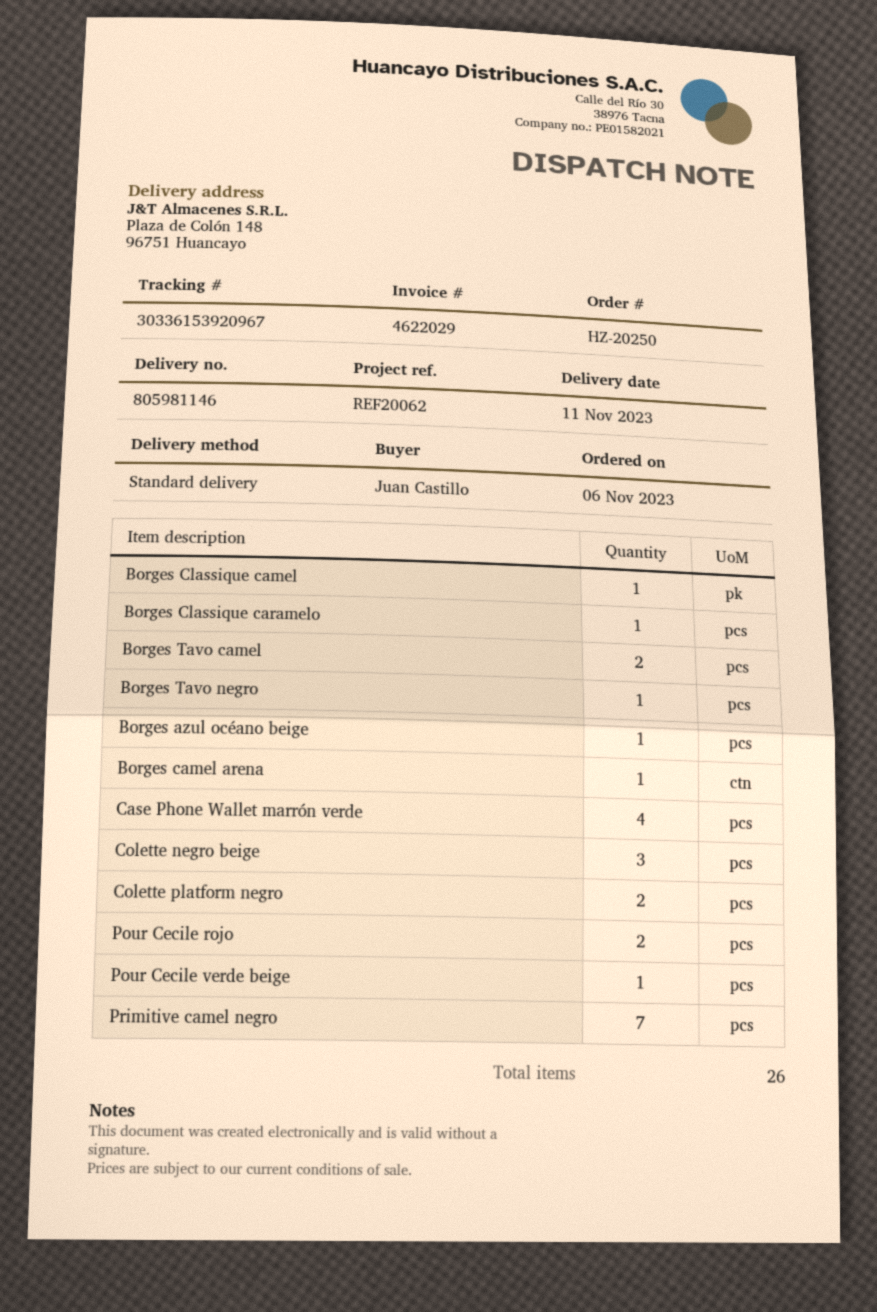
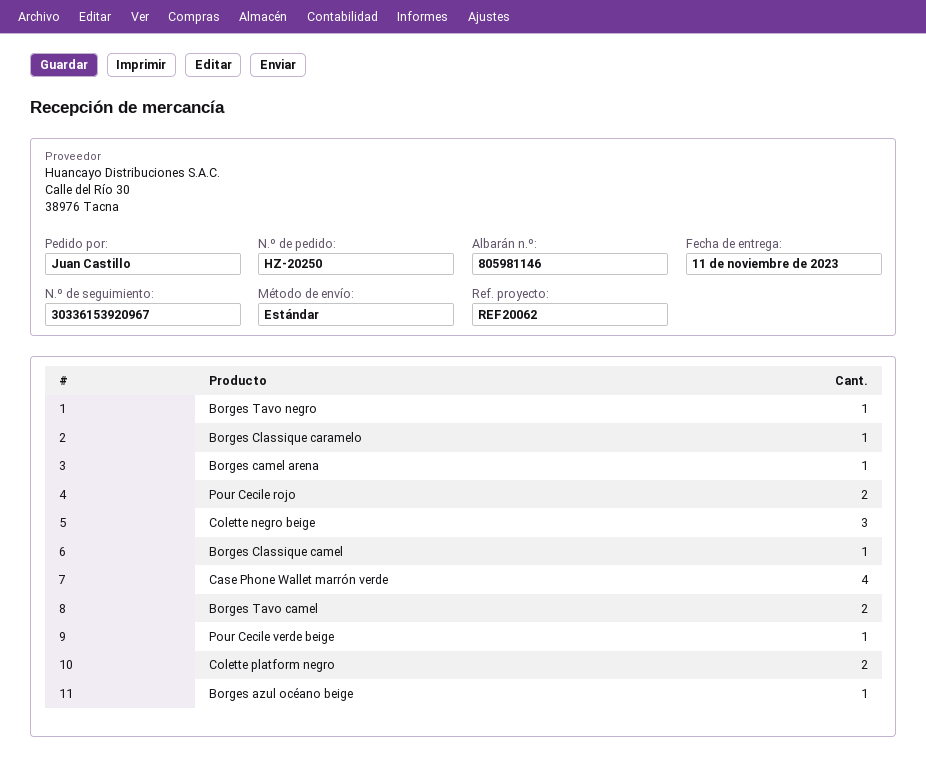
Primitive camel negro: 7 -> none

